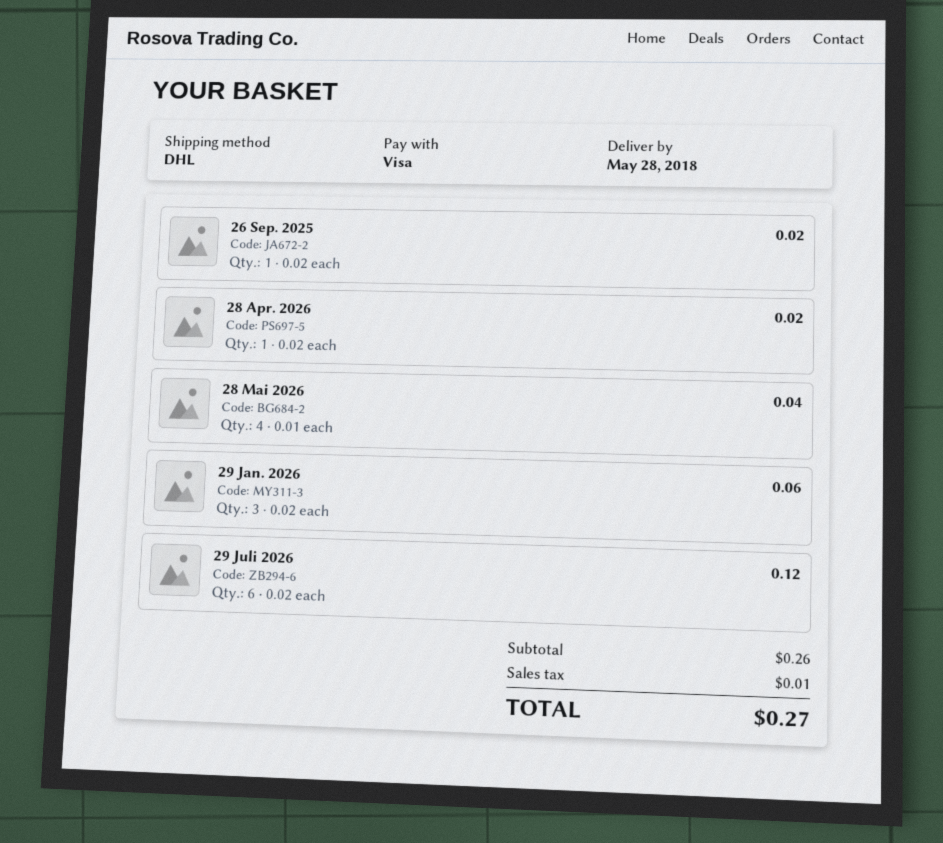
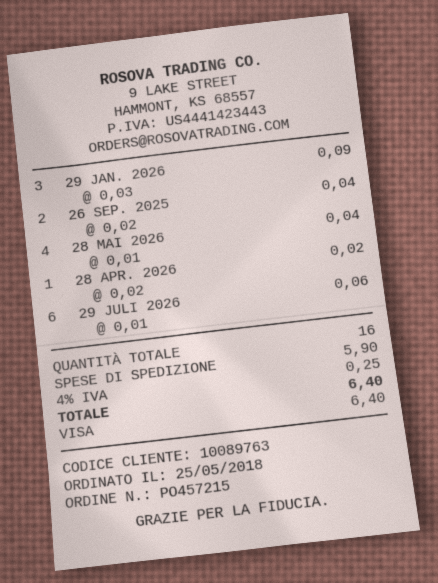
26 Sep. 2025: 1 x 0.02 = 0.02 -> 2 x 0.02 = 0.04
29 Jan. 2026: 3 x 0.02 = 0.06 -> 3 x 0.03 = 0.09
29 Juli 2026: 6 x 0.02 = 0.12 -> 6 x 0.01 = 0.06
shipping: none -> 5.90
tax: 0.01 -> 0.25
total: 0.27 -> 6.40

